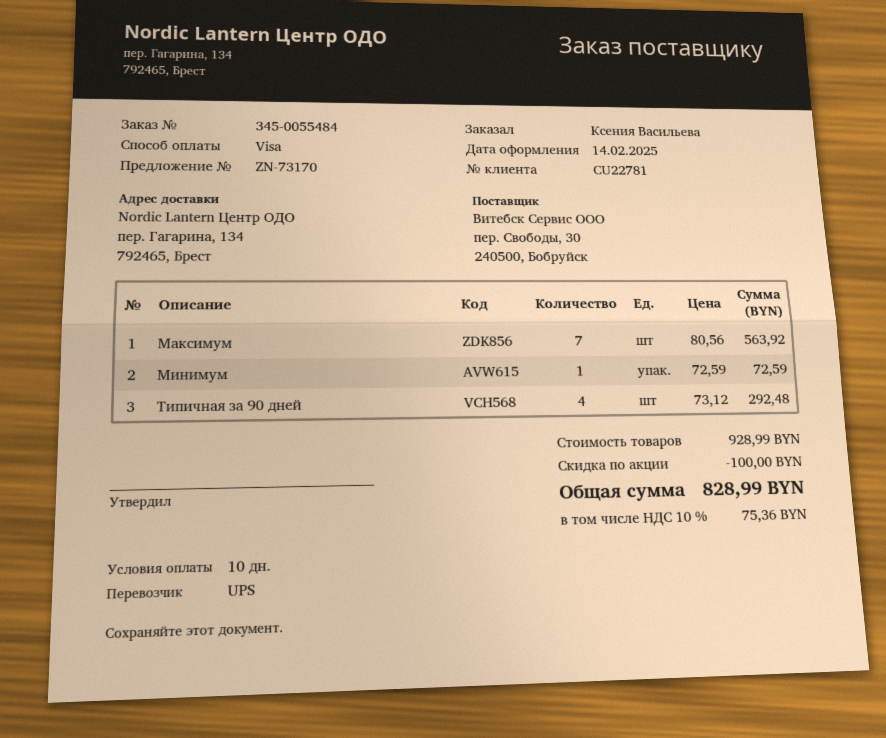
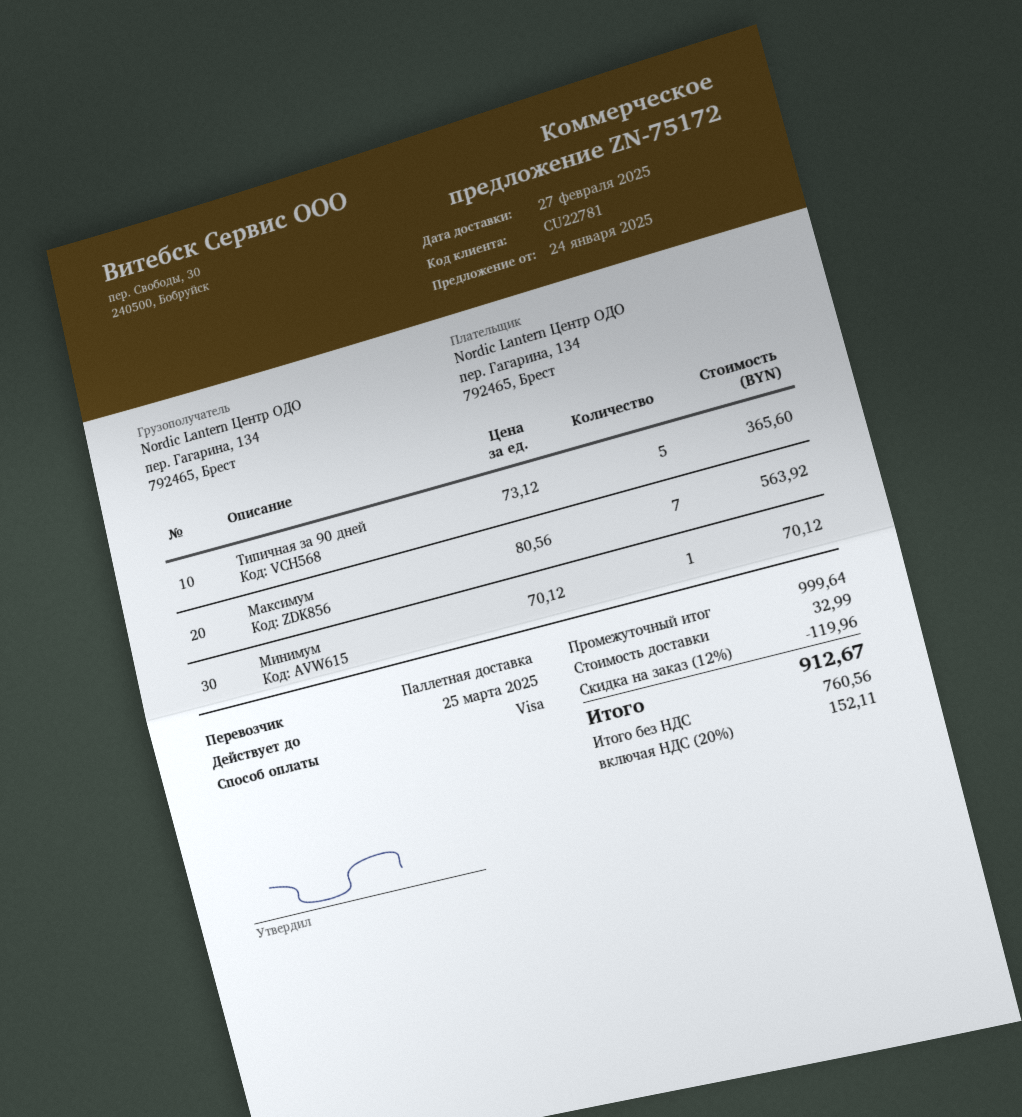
quote number: ZN-73170 -> ZN-75172
shipping method: UPS -> pallet freight
Минимум: 1 x 72.59 = 72.59 -> 1 x 70.12 = 70.12
Типичная за 90 дней: 4 x 73.12 = 292.48 -> 5 x 73.12 = 365.60
subtotal: 928.99 -> 999.64
discount: 100.00 -> 119.96
shipping: none -> 32.99
tax: 10% = 75.36 -> 20% = 152.11
total: 828.99 -> 912.67

